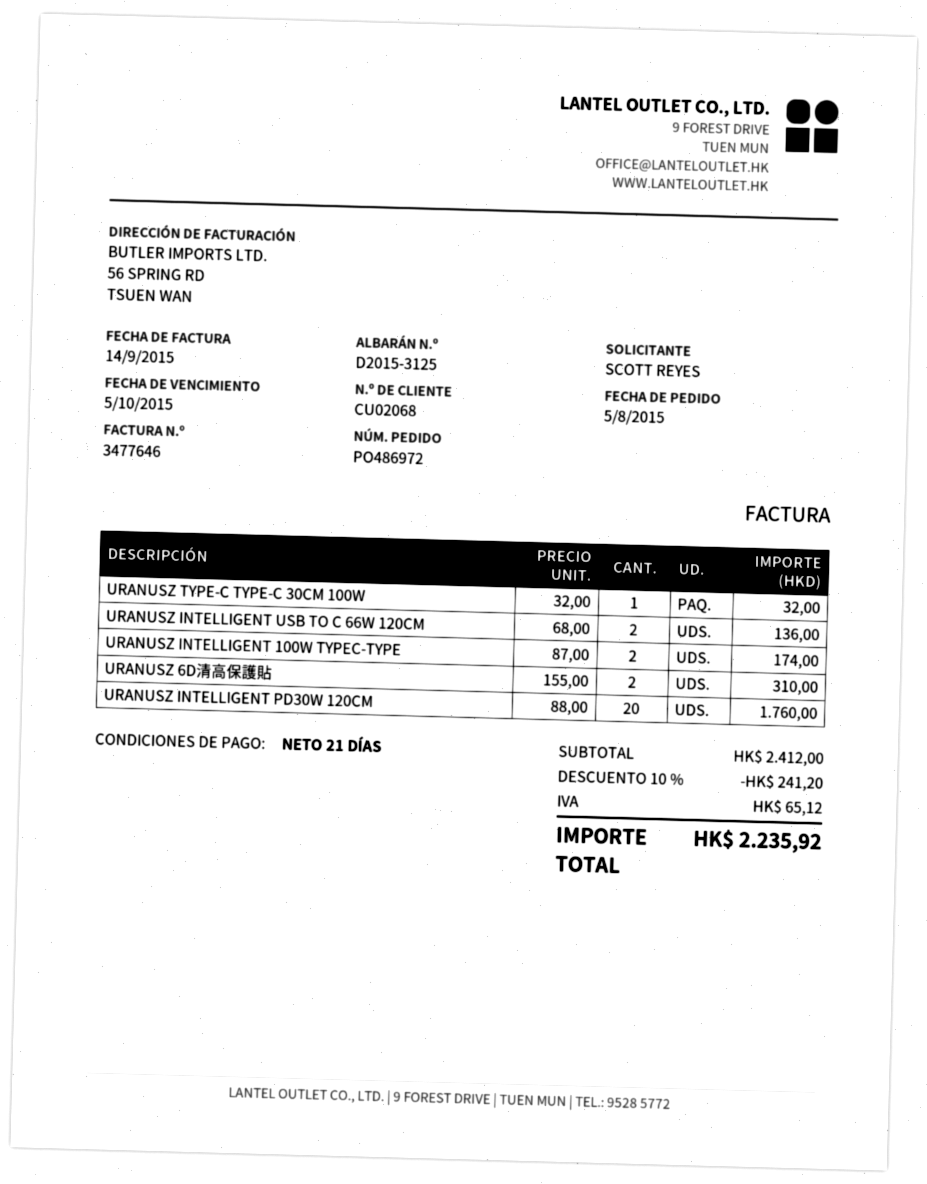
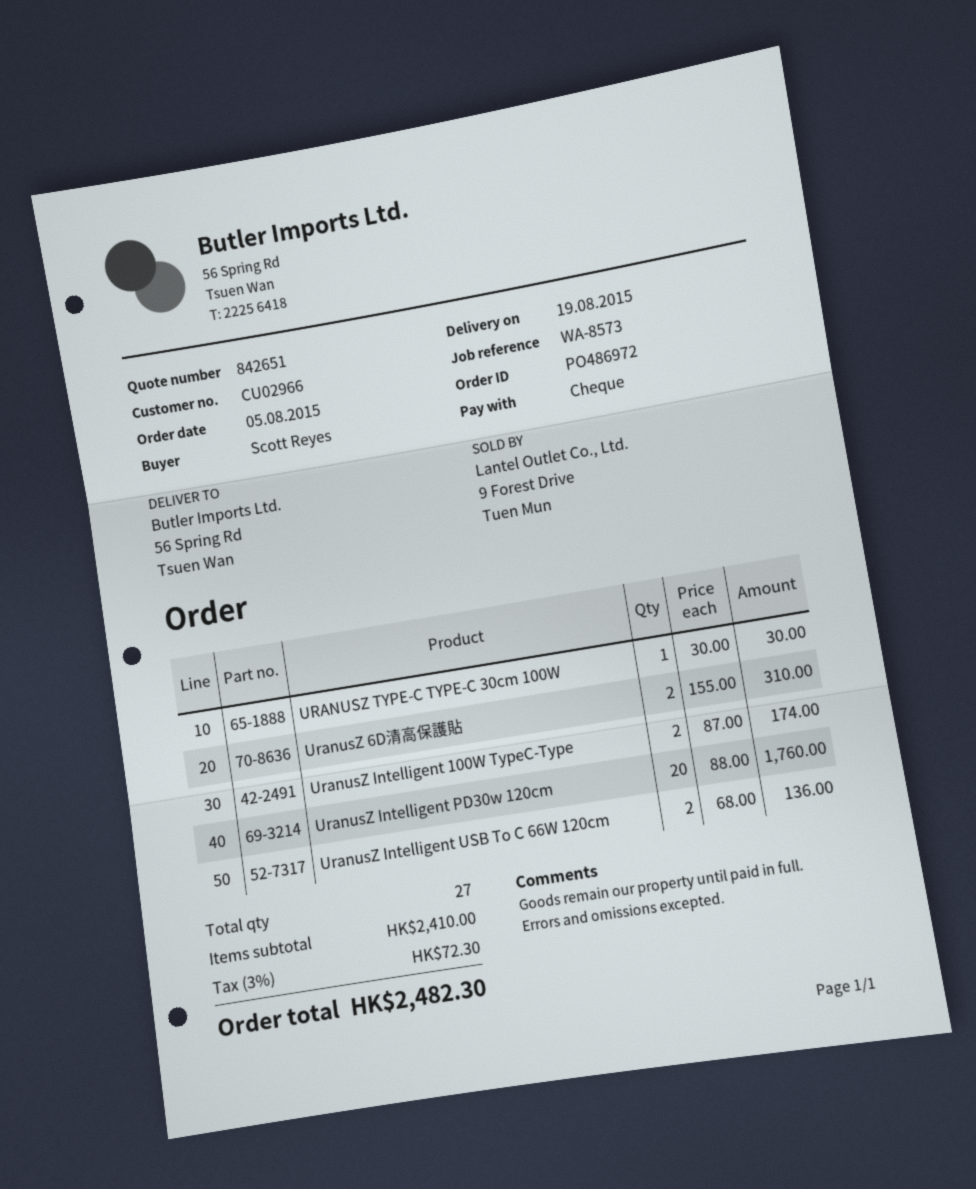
customer number: CU02068 -> CU02966
URANUSZ TYPE-C TYPE-C 30CM 100W: 1 x 32.00 = 32.00 -> 1 x 30.00 = 30.00
subtotal: 2412.00 -> 2410.00
discount: 10% = 241.20 -> none
tax: 65.12 -> 72.30
total: 2235.92 -> 2482.30

